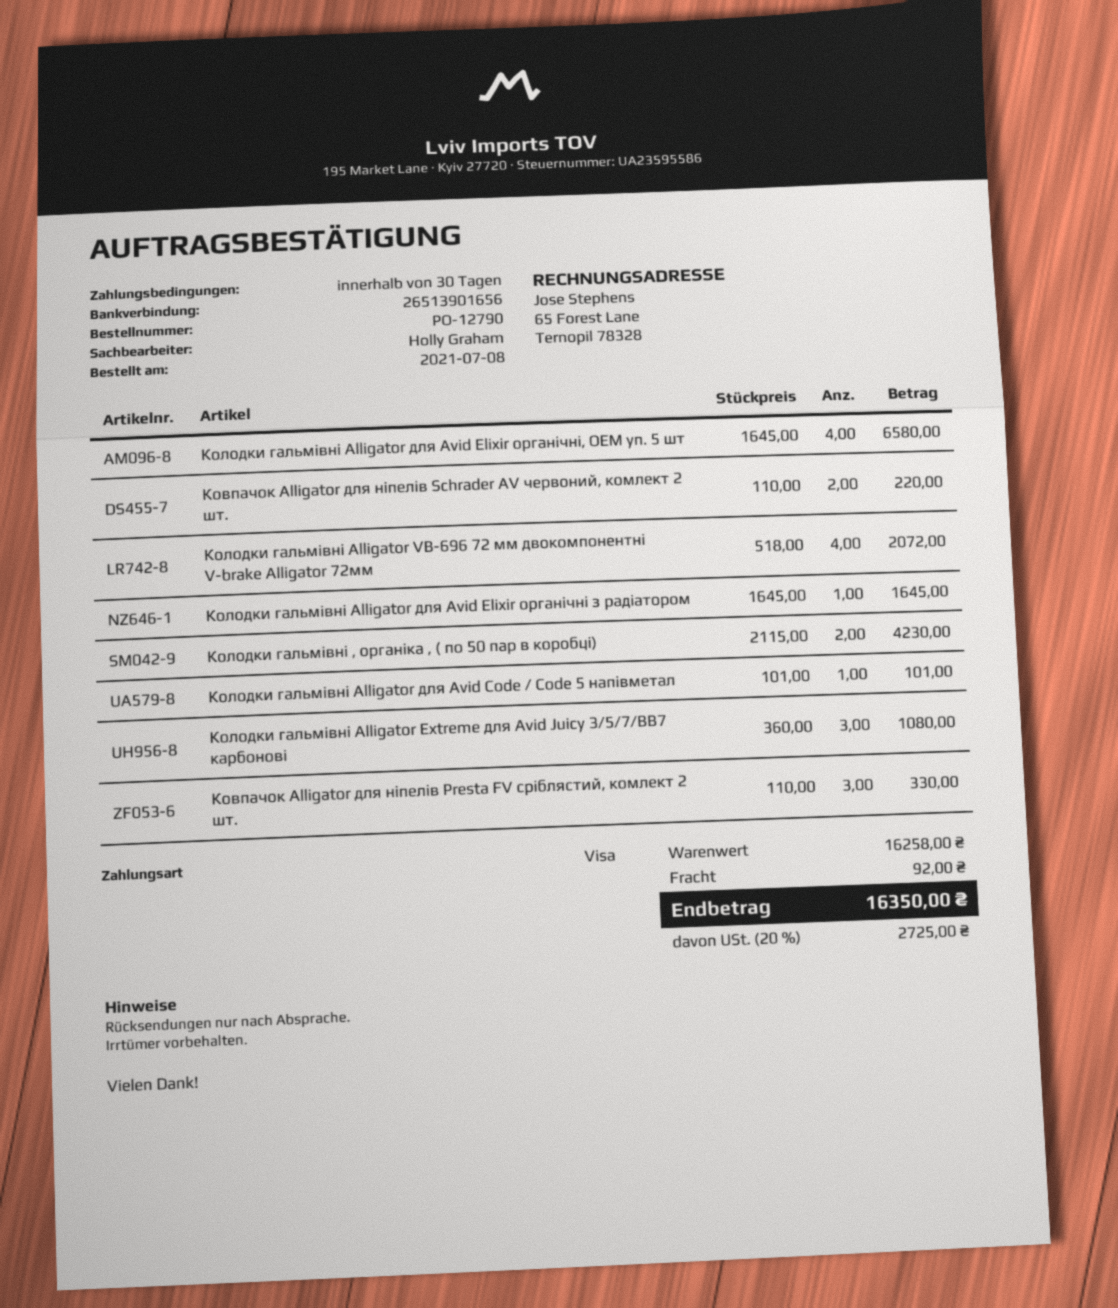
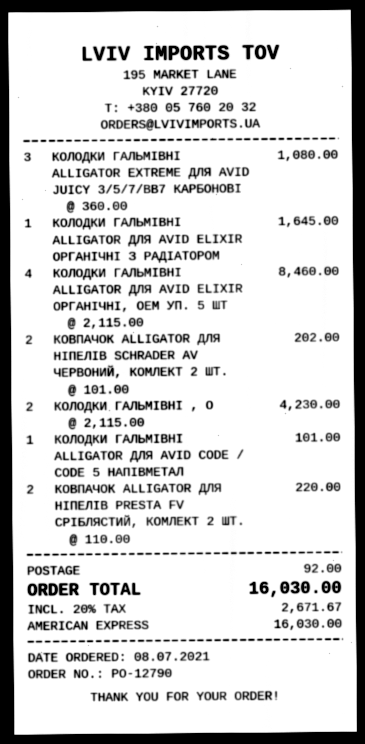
payment method: Visa -> American Express
Колодки гальмівні Alligator для Avid Elixir органічні, ОЕМ уп. 5 шт: 4 x 1645.00 = 6580.00 -> 4 x 2115.00 = 8460.00
Ковпачок Alligator для ніпелів Schrader AV червоний, комлект 2 шт.: 2 x 110.00 = 220.00 -> 2 x 101.00 = 202.00
Колодки гальмівні Alligator VB-696 72 мм двокомпонентні V-brake Alligator 72мм: 4 x 518.00 = 2072.00 -> none
Ковпачок Alligator для ніпелів Presta FV сріблястий, комлект 2 шт.: 3 x 110.00 = 330.00 -> 2 x 110.00 = 220.00
tax: 20% = 2725.00 -> 20% = 2671.67
total: 16350.00 -> 16030.00

